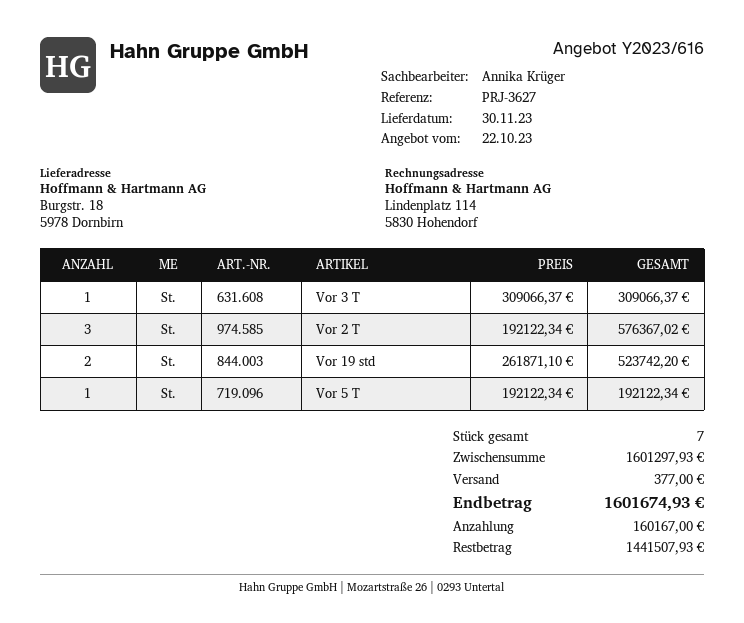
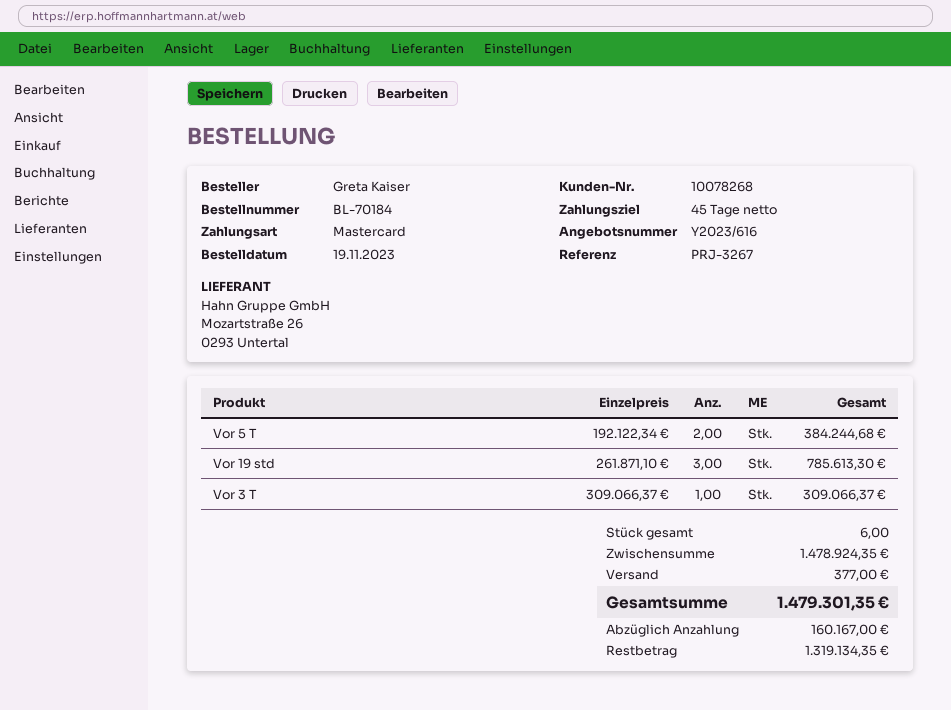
reference: PRJ-3627 -> PRJ-3267
Vor 2 T: 3 x 192122.34 = 576367.02 -> none
Vor 19 std: 2 x 261871.10 = 523742.20 -> 3 x 261871.10 = 785613.30
Vor 5 T: 1 x 192122.34 = 192122.34 -> 2 x 192122.34 = 384244.68
total quantity: 7 -> 6
subtotal: 1601297.93 -> 1478924.35
total: 1601674.93 -> 1479301.35
balance: 1441507.93 -> 1319134.35

